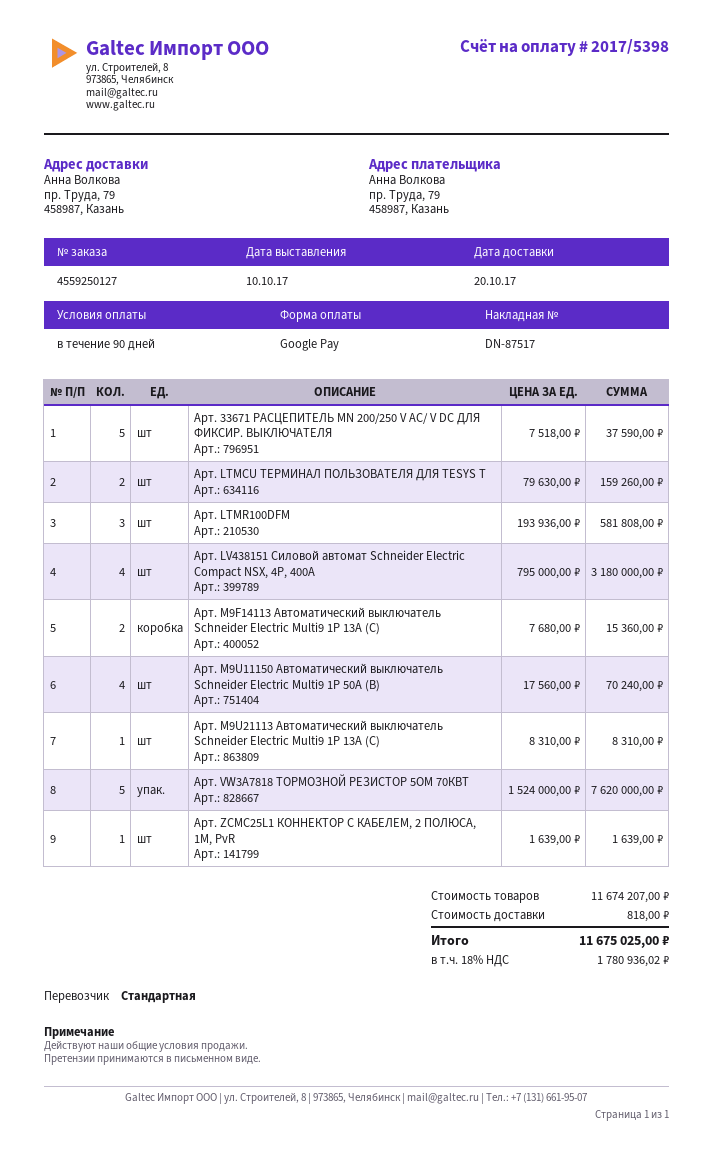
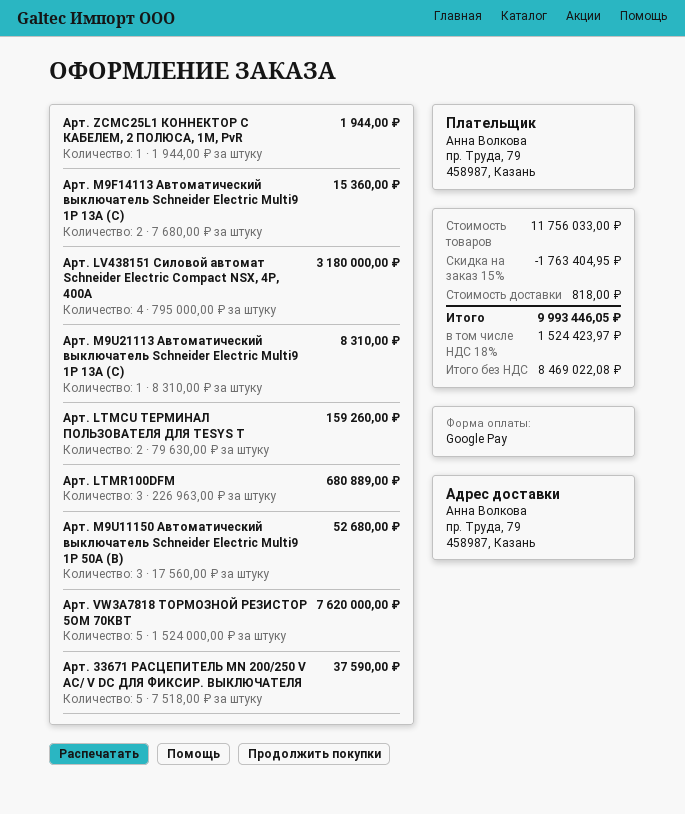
Арт. LTMR100DFM: 3 x 193936.00 = 581808.00 -> 3 x 226963.00 = 680889.00
Арт. M9U11150 Автоматический выключатель Schneider Electric Multi9 1P 50А (B): 4 x 17560.00 = 70240.00 -> 3 x 17560.00 = 52680.00
Арт. ZCMC25L1 КОННЕКТОР С КАБЕЛЕМ, 2 ПОЛЮСА, 1М, PvR: 1 x 1639.00 = 1639.00 -> 1 x 1944.00 = 1944.00
subtotal: 11674207.00 -> 11756033.00
discount: none -> 15% = 1763404.95
tax: 18% = 1780936.02 -> 18% = 1524423.97
total: 11675025.00 -> 9993446.05

